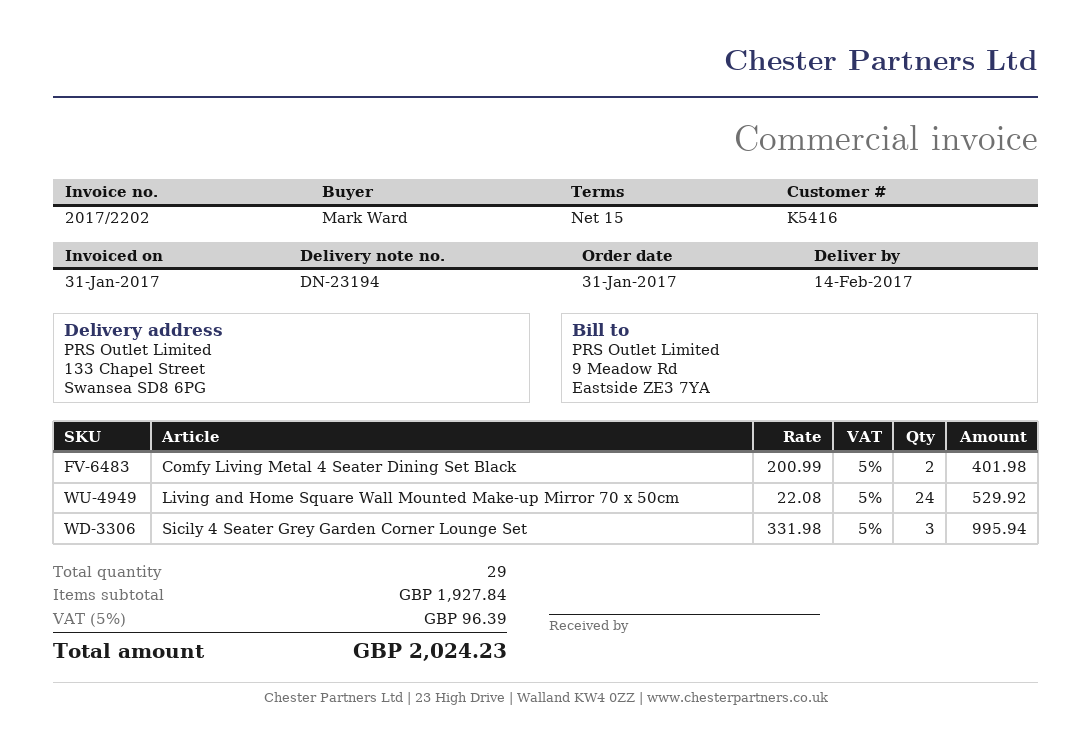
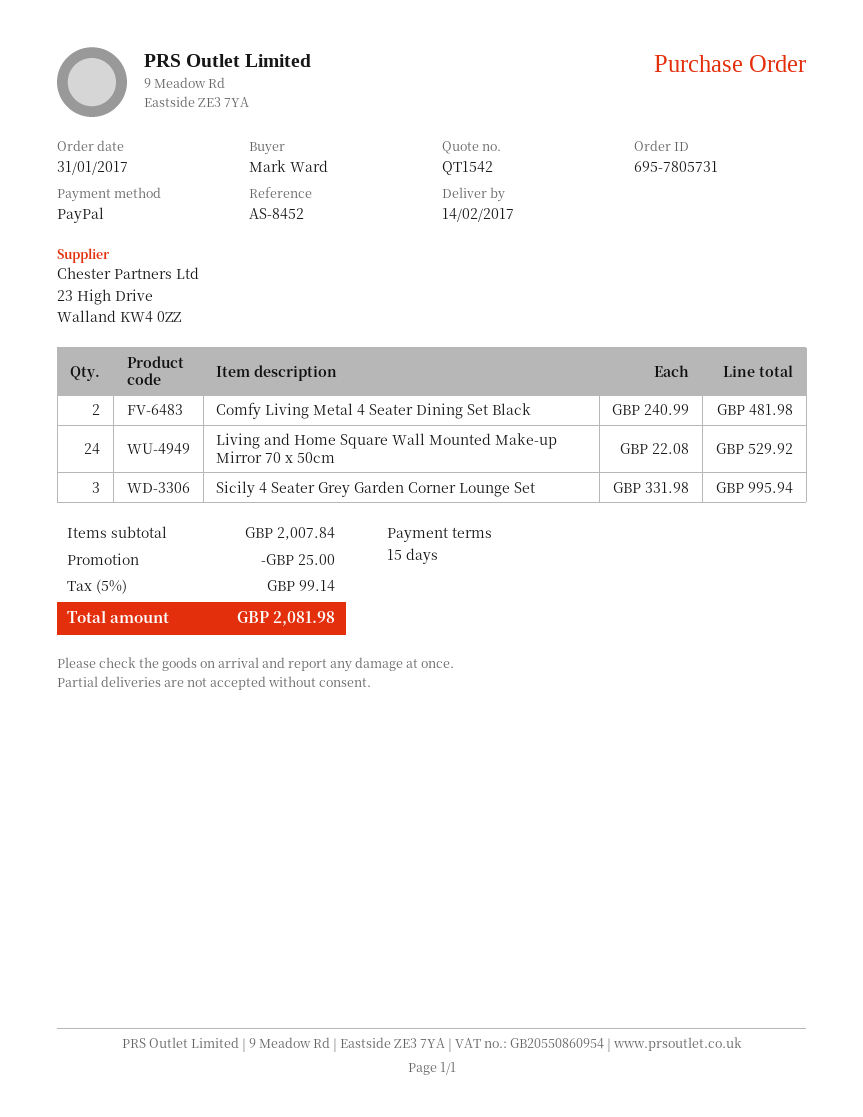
Comfy Living Metal 4 Seater Dining Set Black: 2 x 200.99 = 401.98 -> 2 x 240.99 = 481.98
subtotal: 1927.84 -> 2007.84
discount: none -> 25.00
tax: 5% = 96.39 -> 5% = 99.14
total: 2024.23 -> 2081.98

